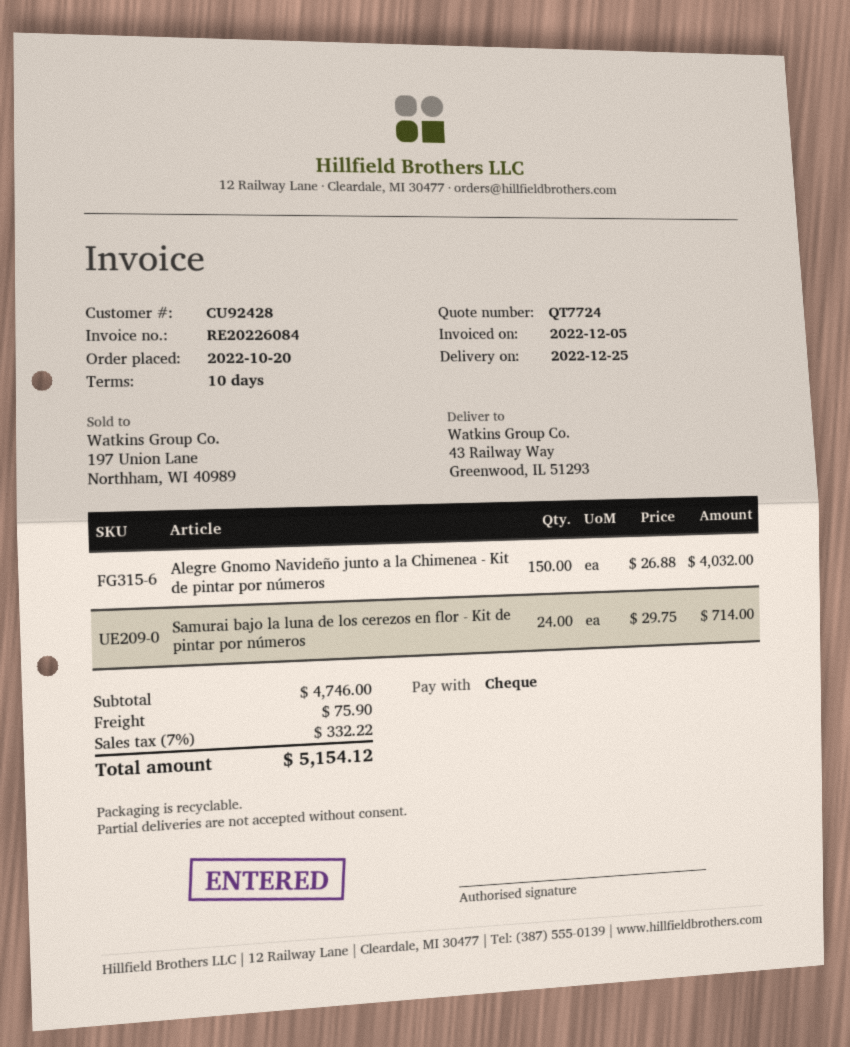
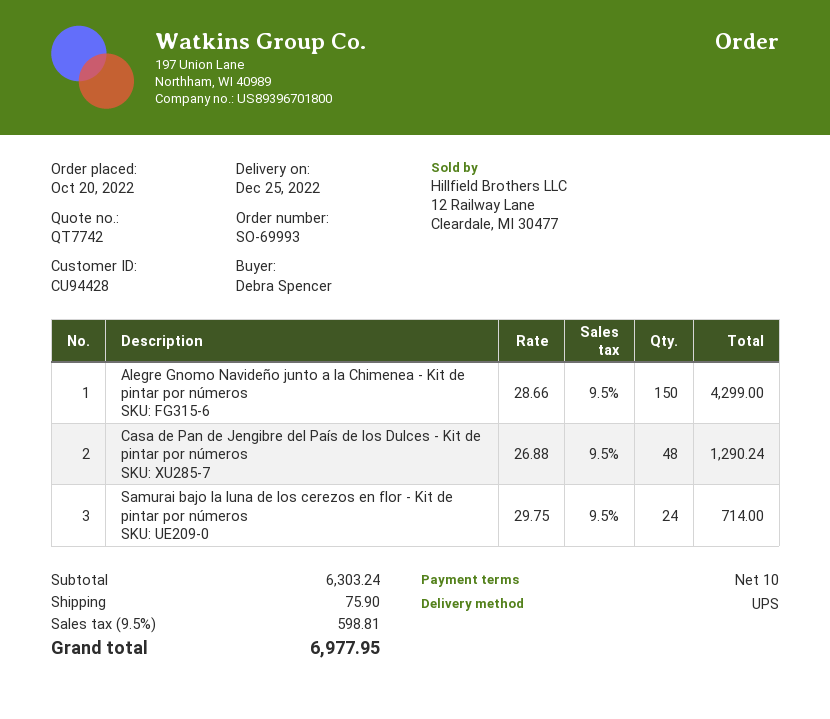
quote number: QT7724 -> QT7742
customer number: CU92428 -> CU94428
Alegre Gnomo Navideño junto a la Chimenea - Kit de pintar por números: 150 x 26.88 = 4032.00 -> 150 x 28.66 = 4299.00
Casa de Pan de Jengibre del País de los Dulces - Kit de pintar por números: none -> 48 x 26.88 = 1290.24
subtotal: 4746.00 -> 6303.24
tax: 7% = 332.22 -> 9.5% = 598.81
total: 5154.12 -> 6977.95

